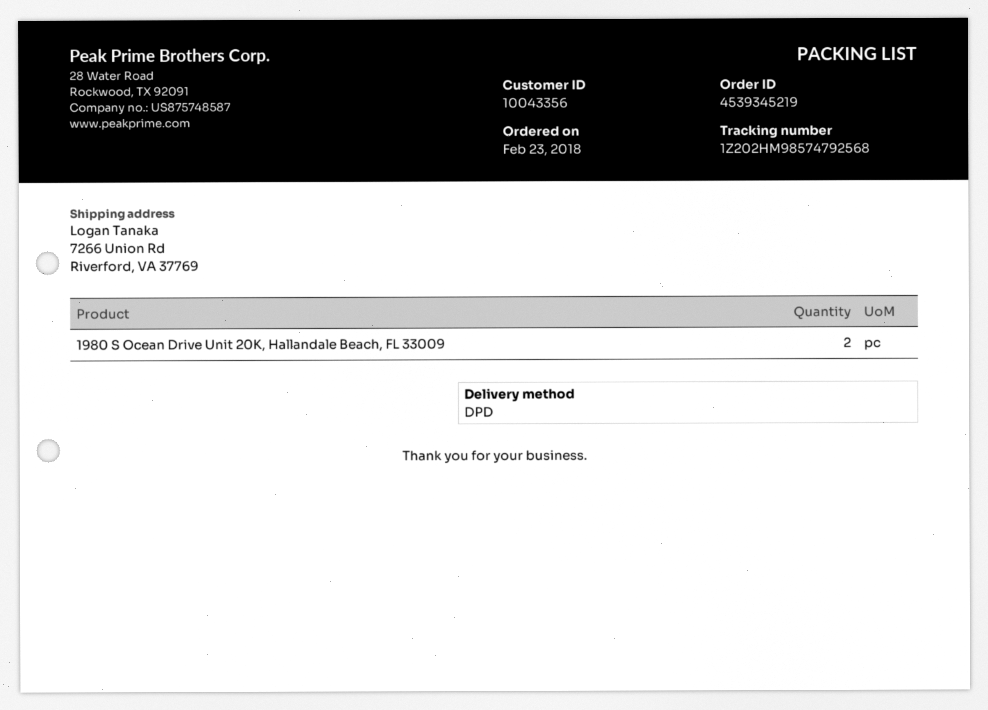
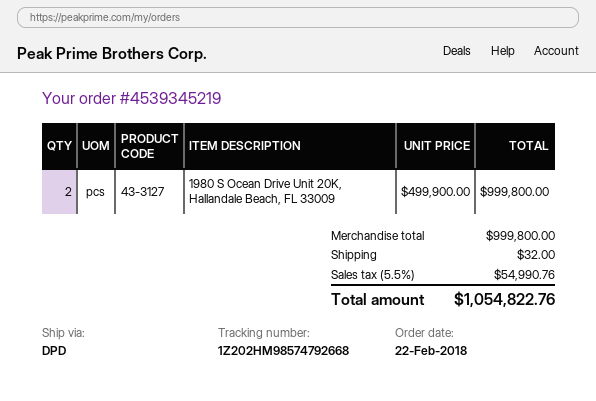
order date: 2018-02-23 -> 2018-02-22
tracking number: 1Z202HM98574792568 -> 1Z202HM98574792668

